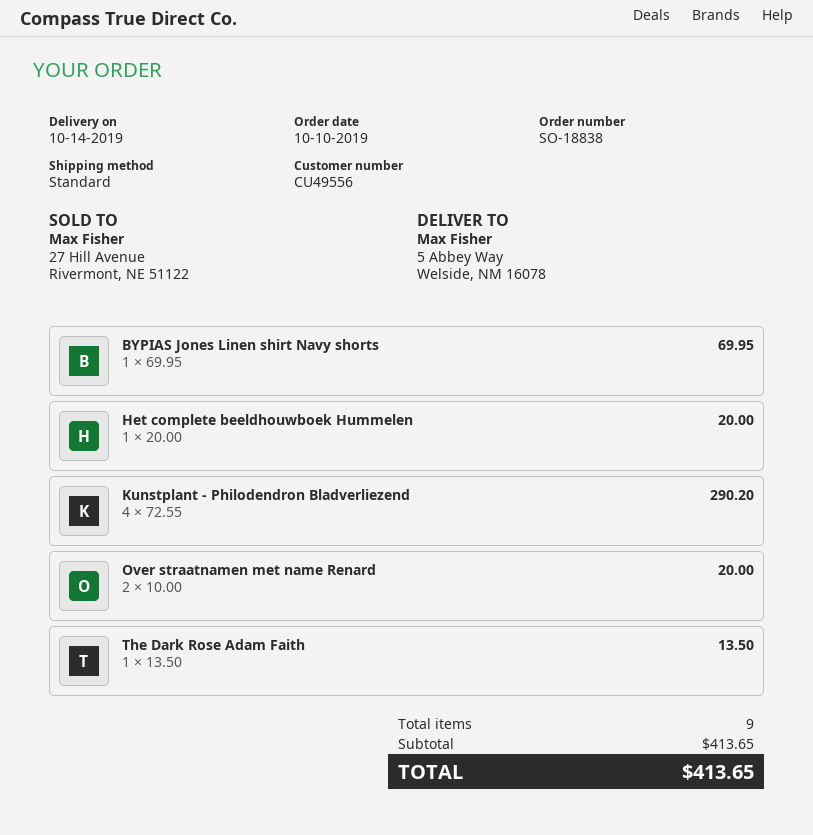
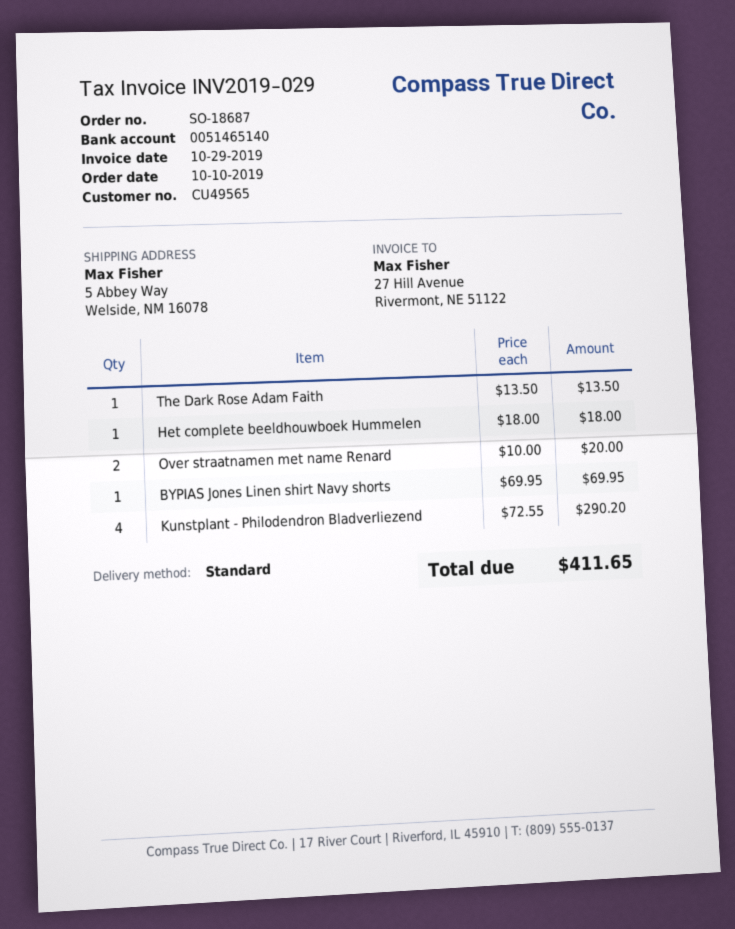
order number: SO-18838 -> SO-18687
customer number: CU49556 -> CU49565
Het complete beeldhouwboek Hummelen: 1 x 20.00 = 20.00 -> 1 x 18.00 = 18.00
total: 413.65 -> 411.65

